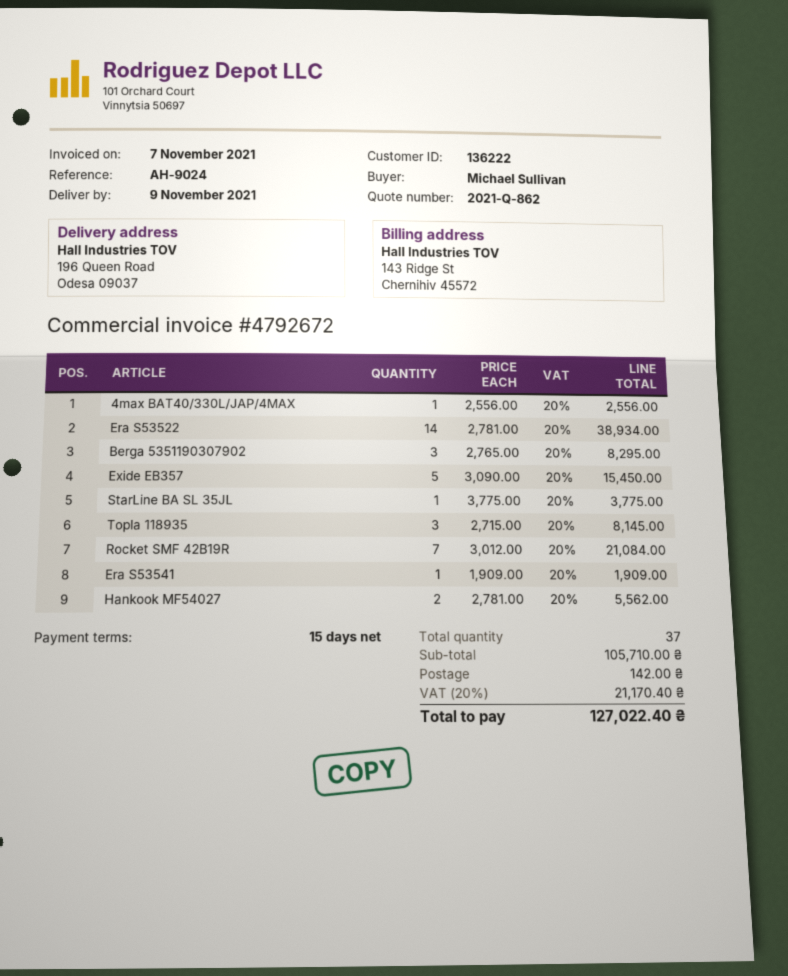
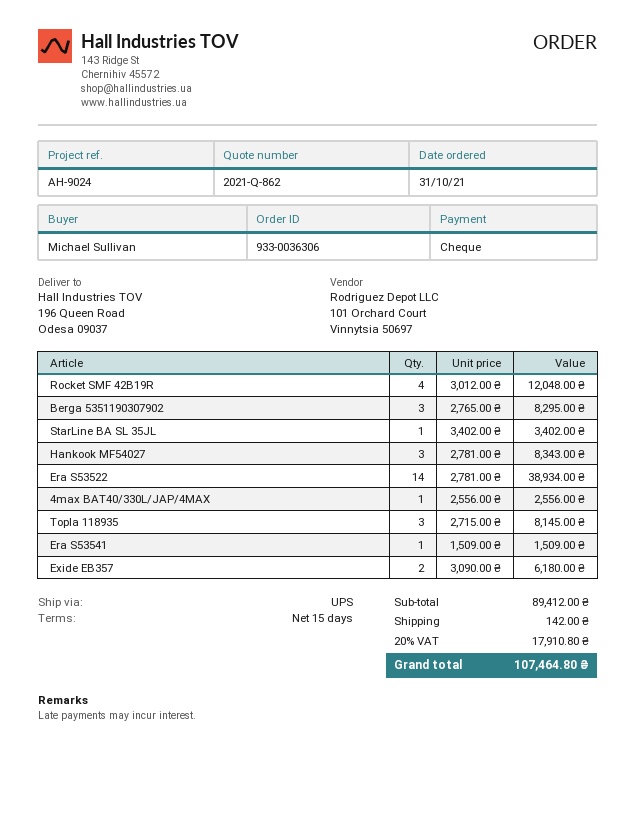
Exide EB357: 5 x 3090.00 = 15450.00 -> 2 x 3090.00 = 6180.00
StarLine BA SL 35JL: 1 x 3775.00 = 3775.00 -> 1 x 3402.00 = 3402.00
Rocket SMF 42B19R: 7 x 3012.00 = 21084.00 -> 4 x 3012.00 = 12048.00
Era S53541: 1 x 1909.00 = 1909.00 -> 1 x 1509.00 = 1509.00
Hankook MF54027: 2 x 2781.00 = 5562.00 -> 3 x 2781.00 = 8343.00
subtotal: 105710.00 -> 89412.00
tax: 20% = 21170.40 -> 20% = 17910.80
total: 127022.40 -> 107464.80

